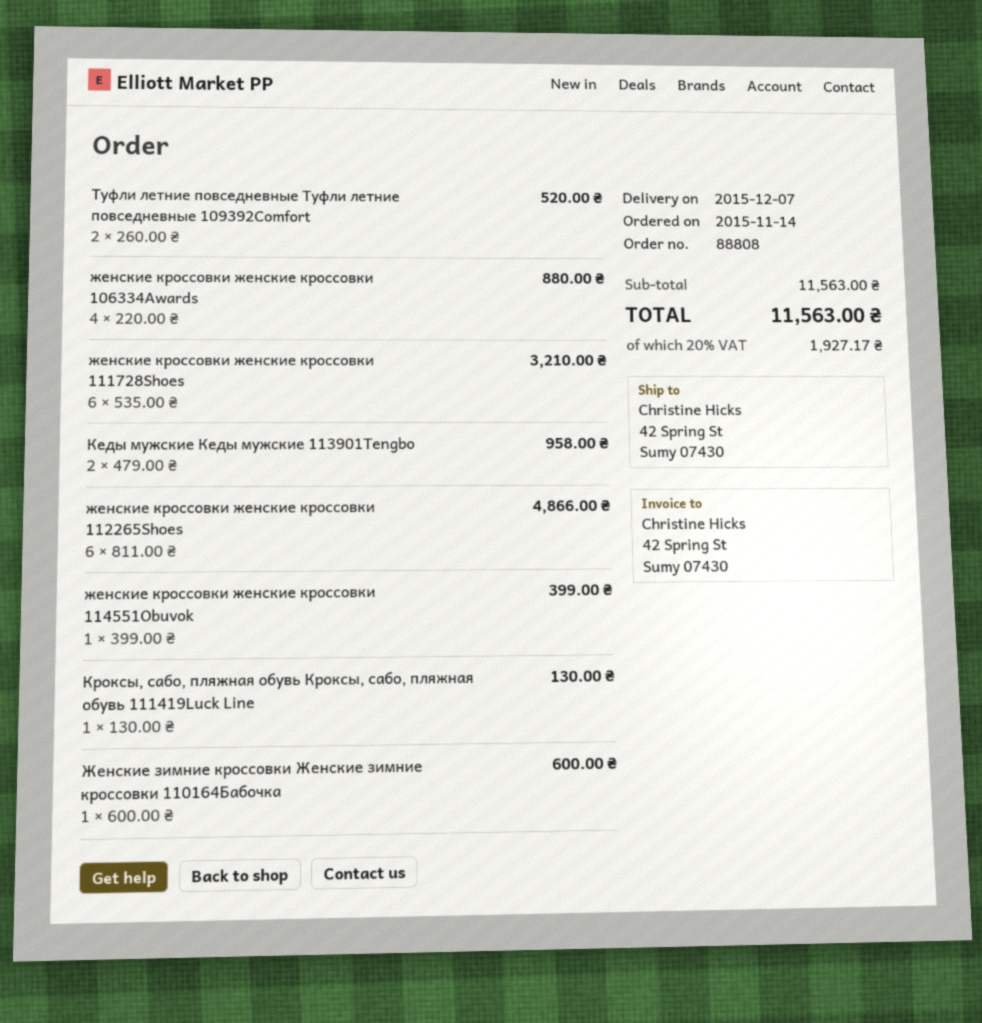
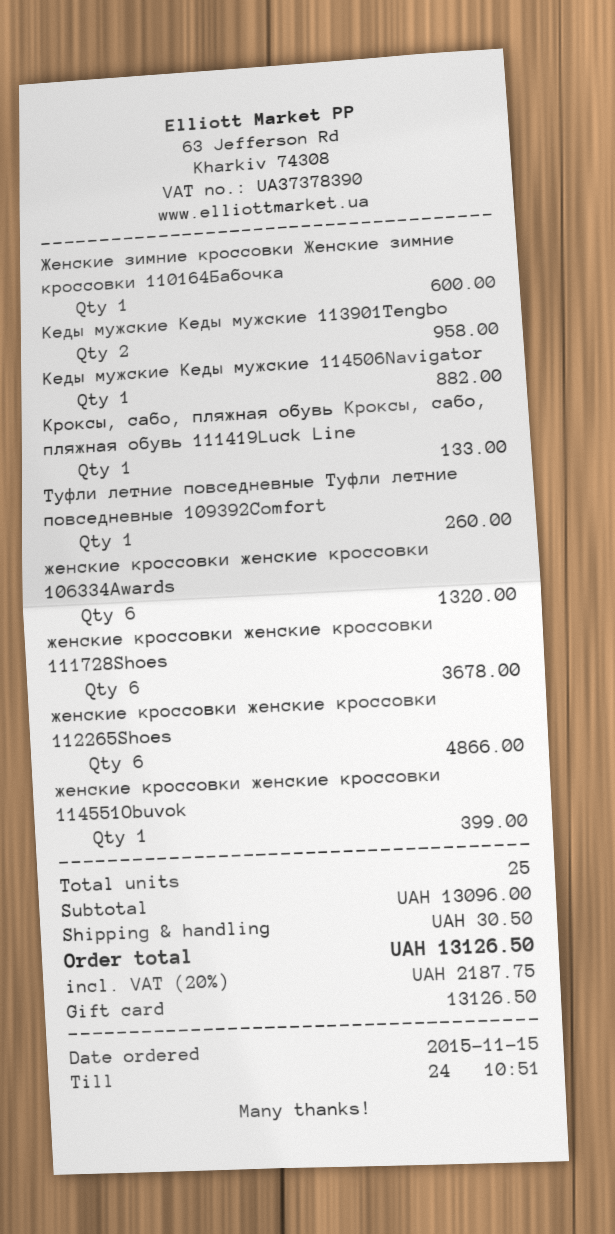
order date: 2015-11-14 -> 2015-11-15
Туфли летние повседневные Туфли летние повседневные 109392Comfort: 2 for 520.00 -> 1 for 260.00
женские кроссовки женские кроссовки 106334Awards: 4 for 880.00 -> 6 for 1320.00
женские кроссовки женские кроссовки 111728Shoes: 6 for 3210.00 -> 6 for 3678.00
Кроксы, сабо, пляжная обувь Кроксы, сабо, пляжная обувь 111419Luck Line: 1 for 130.00 -> 1 for 133.00
Кеды мужские Кеды мужские 114506Navigator: none -> 1 for 882.00
subtotal: 11563.00 -> 13096.00
shipping: none -> 30.50
tax: 20% = 1927.17 -> 20% = 2187.75
total: 11563.00 -> 13126.50

